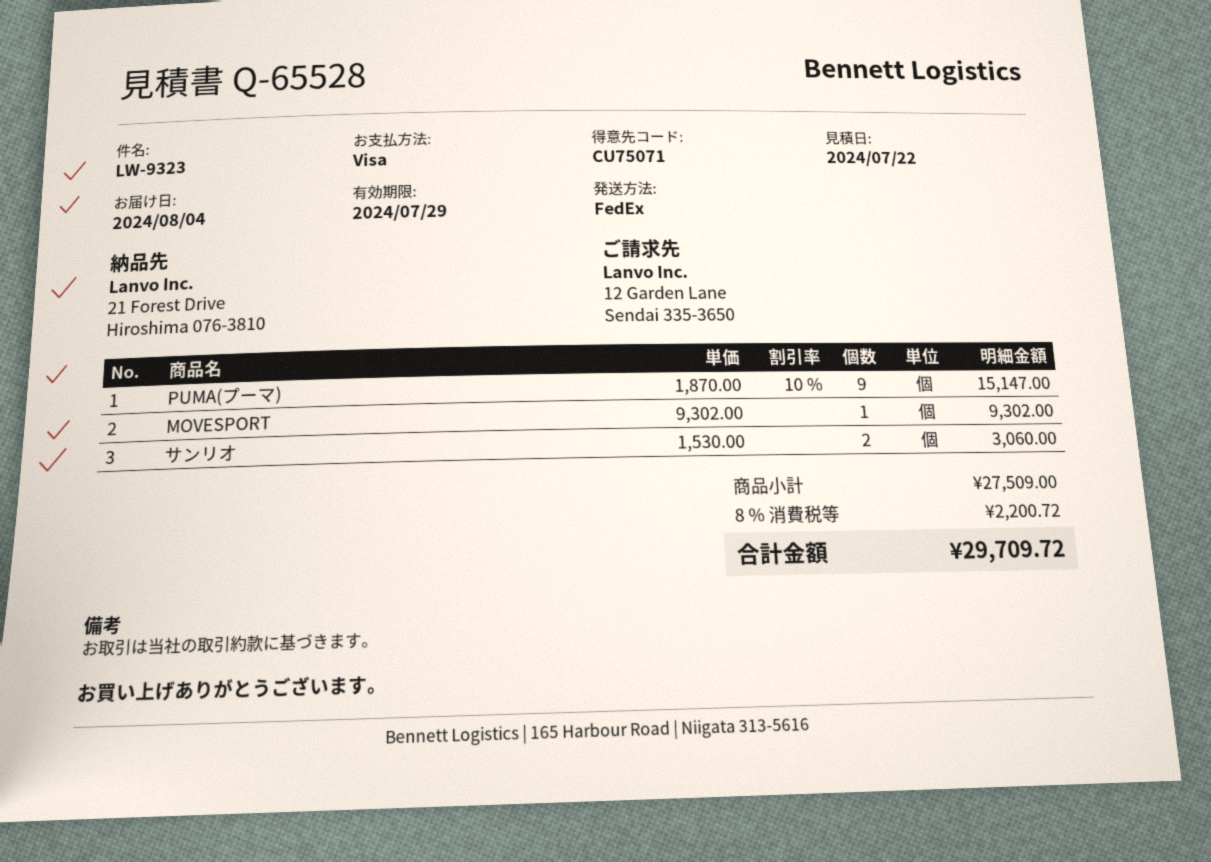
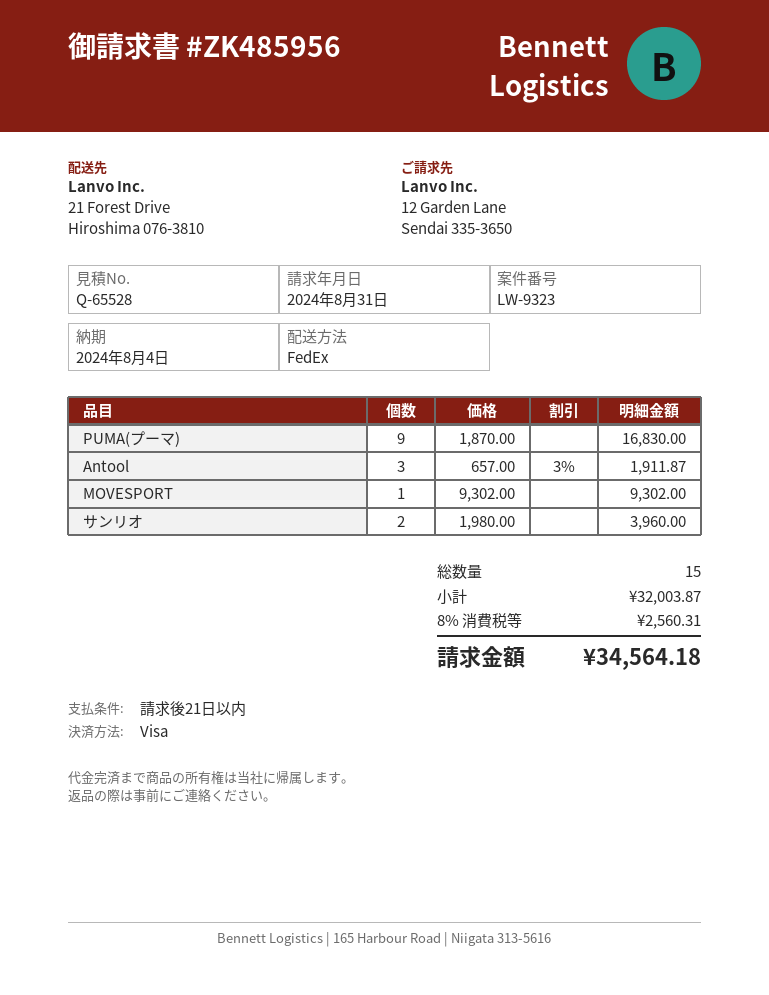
PUMA(プーマ): 9 x 1870.00 - 10% = 15147.00 -> 9 x 1870.00 = 16830.00
サンリオ: 2 x 1530.00 = 3060.00 -> 2 x 1980.00 = 3960.00
Antool: none -> 3 x 657.00 - 3% = 1911.87
subtotal: 27509.00 -> 32003.87
tax: 8% = 2200.72 -> 8% = 2560.31
total: 29709.72 -> 34564.18

